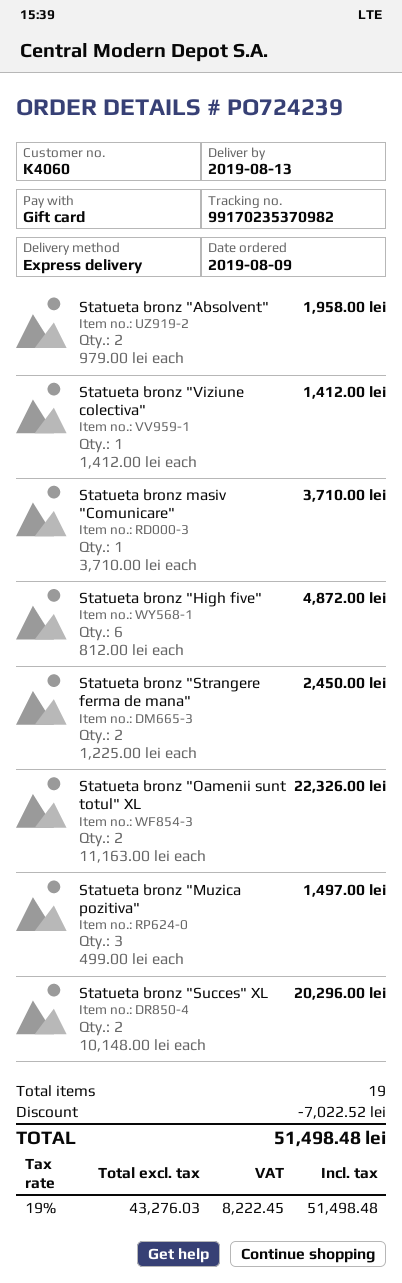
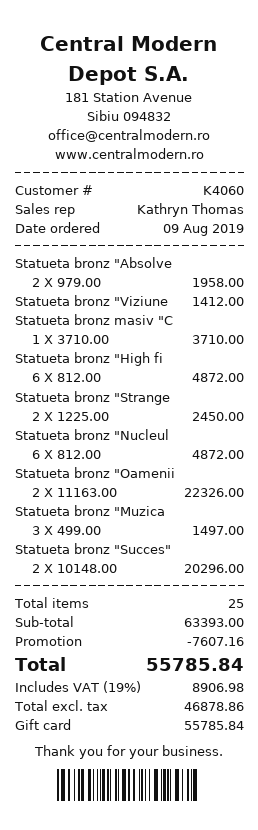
Statueta bronz "Nucleul: none -> 6 x 812.00 = 4872.00
total quantity: 19 -> 25
discount: 7022.52 -> 7607.16
net: 43276.03 -> 46878.86
tax: 19% = 8222.45 -> 19% = 8906.98
total: 51498.48 -> 55785.84

